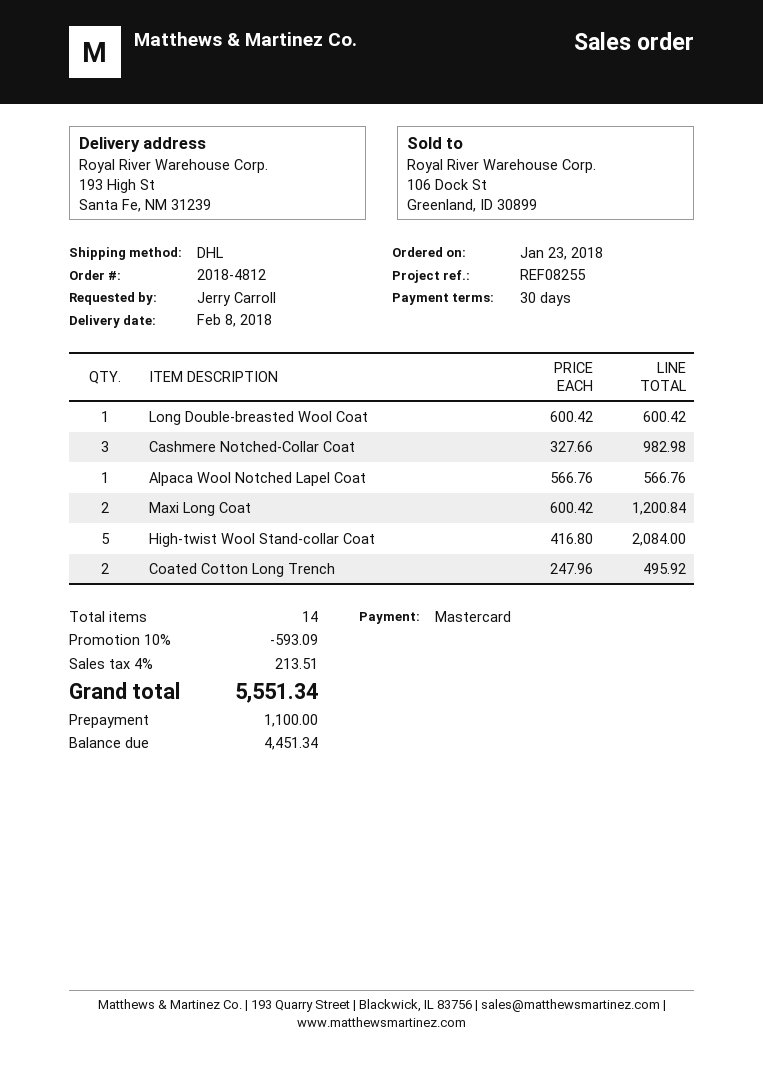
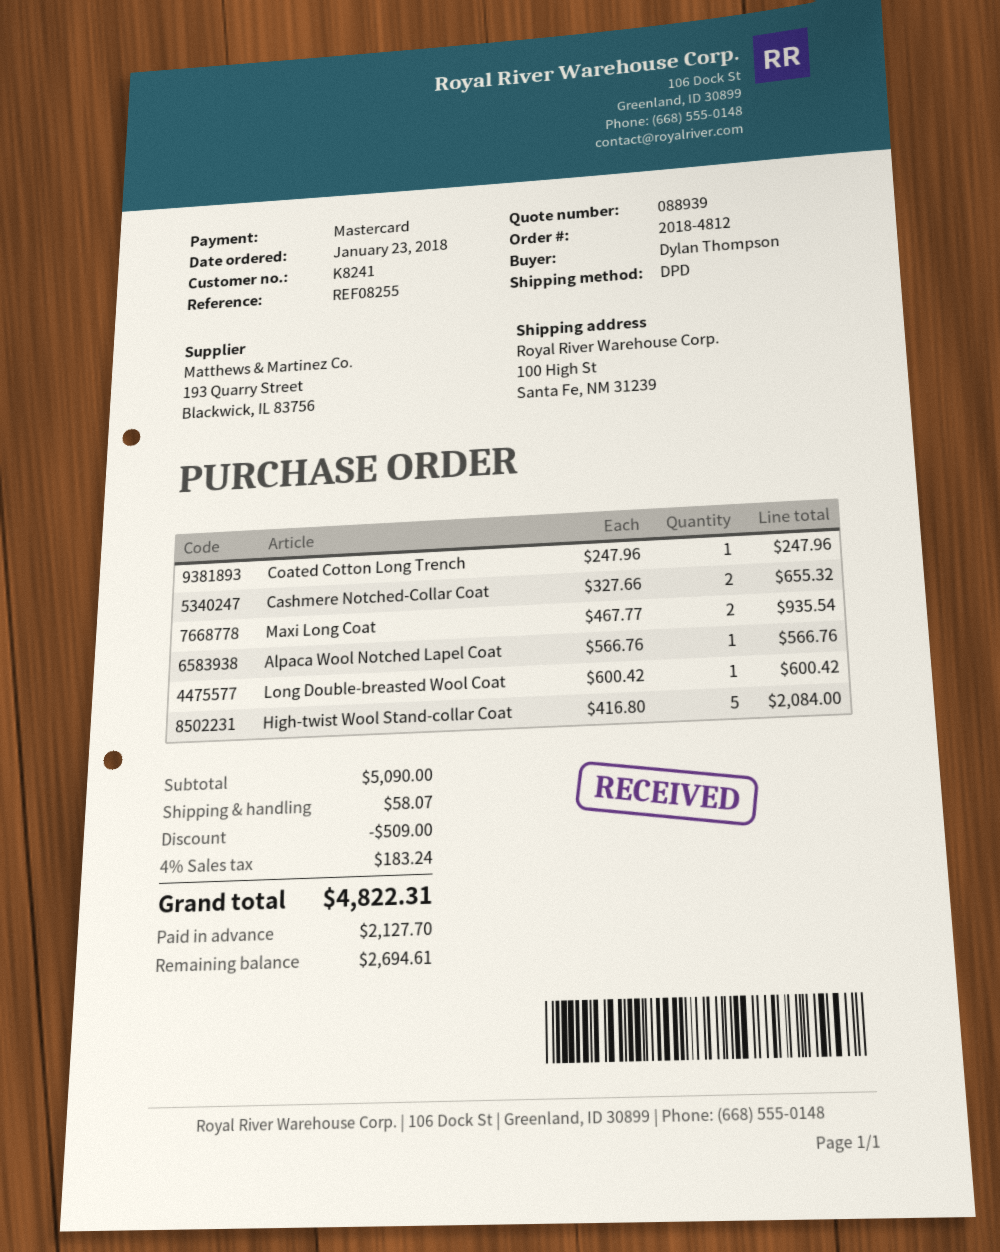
ordered by: Jerry Carroll -> Dylan Thompson
shipping method: DHL -> DPD
ship to: 193 High St, Santa Fe, NM 31239 -> 100 High St, Santa Fe, NM 31239
Cashmere Notched-Collar Coat: 3 x 327.66 = 982.98 -> 2 x 327.66 = 655.32
Maxi Long Coat: 2 x 600.42 = 1200.84 -> 2 x 467.77 = 935.54
Coated Cotton Long Trench: 2 x 247.96 = 495.92 -> 1 x 247.96 = 247.96
discount: 593.09 -> 509.00
shipping: none -> 58.07
tax: 4% = 213.51 -> 4% = 183.24
total: 5551.34 -> 4822.31
deposit: 1100.00 -> 2127.70
balance: 4451.34 -> 2694.61

